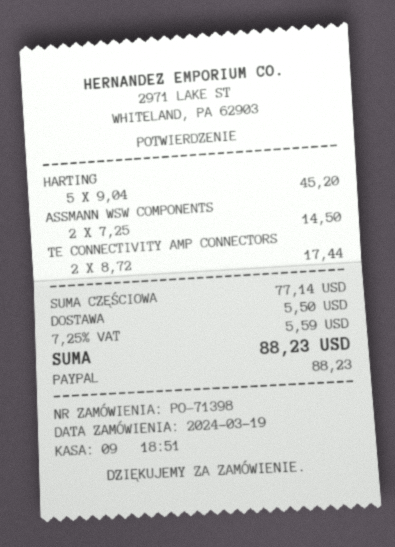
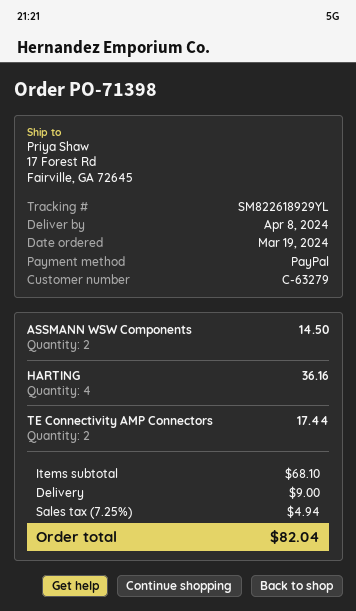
HARTING: 5 for 45.20 -> 4 for 36.16
subtotal: 77.14 -> 68.10
shipping: 5.50 -> 9.00
tax: 7.25% = 5.59 -> 7.25% = 4.94
total: 88.23 -> 82.04

